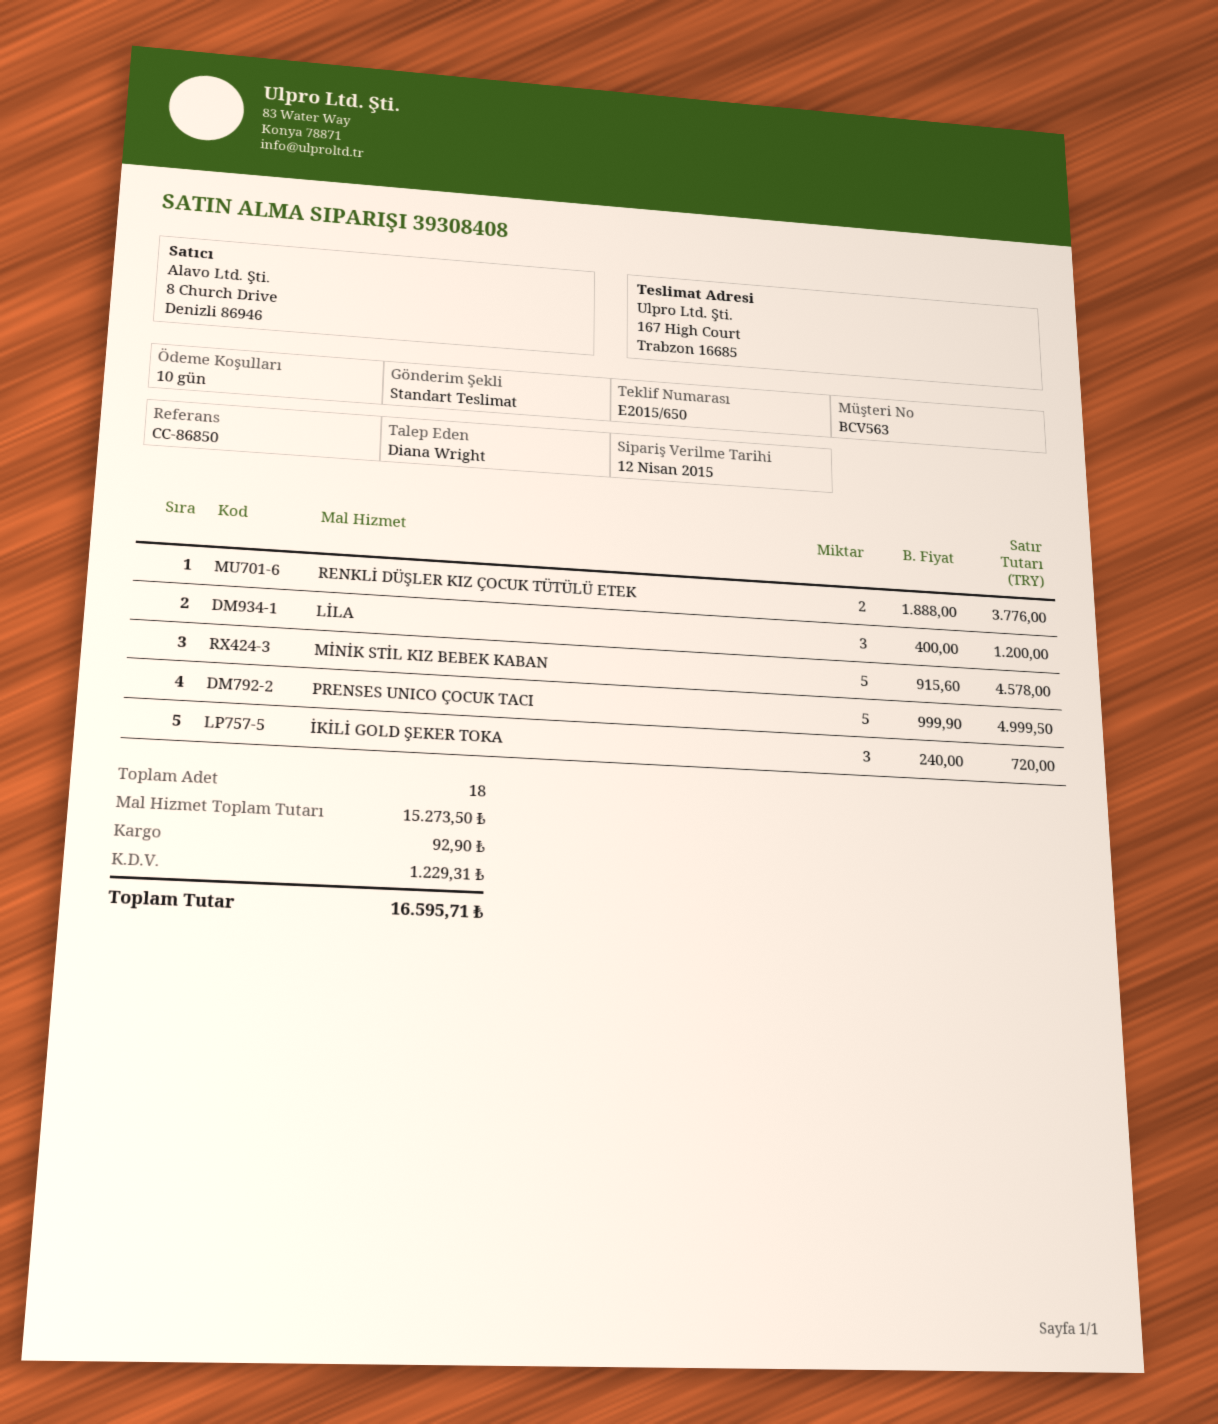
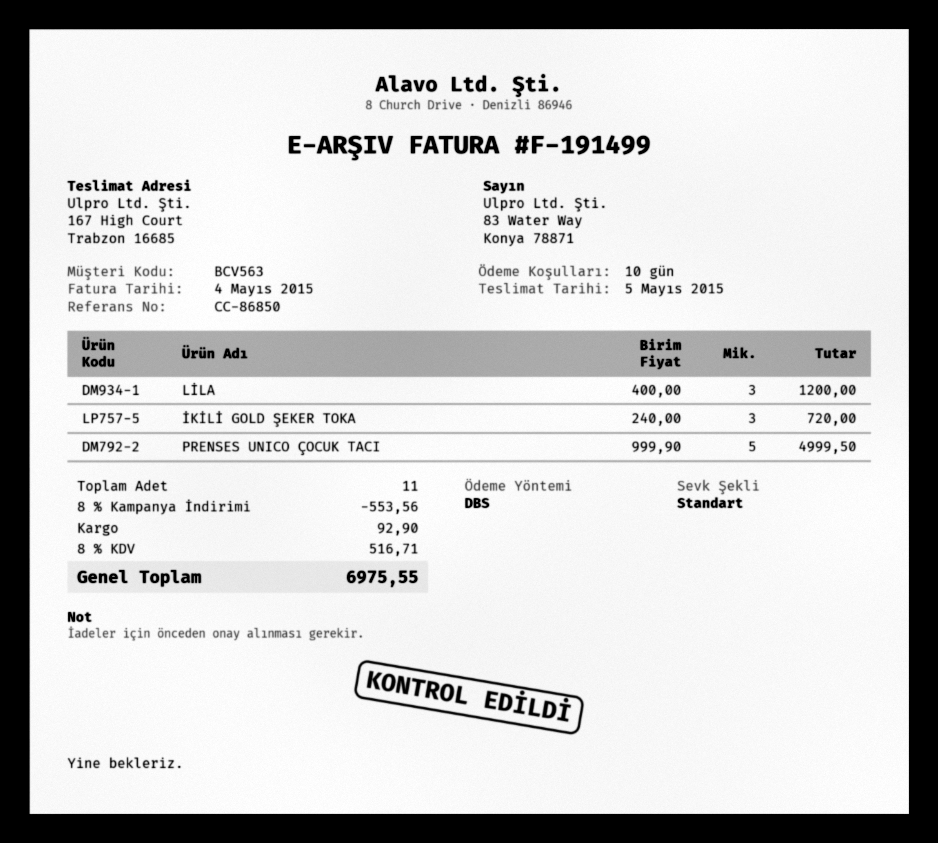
RENKLİ DÜŞLER KIZ ÇOCUK TÜTÜLÜ ETEK: 2 x 1888.00 = 3776.00 -> none
MİNİK STİL KIZ BEBEK KABAN: 5 x 915.60 = 4578.00 -> none
total quantity: 18 -> 11
discount: none -> 8% = 553.56
tax: 1229.31 -> 516.71
total: 16595.71 -> 6975.55

